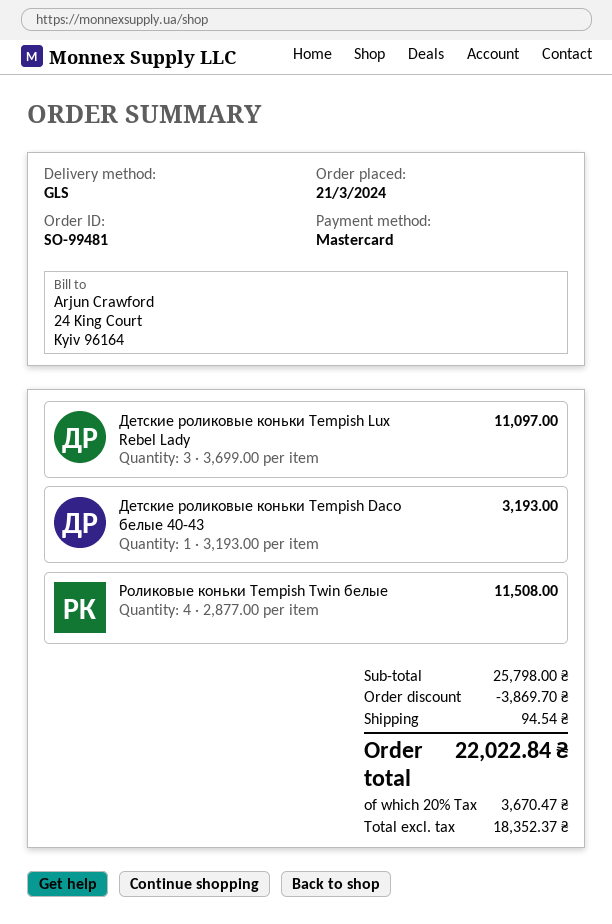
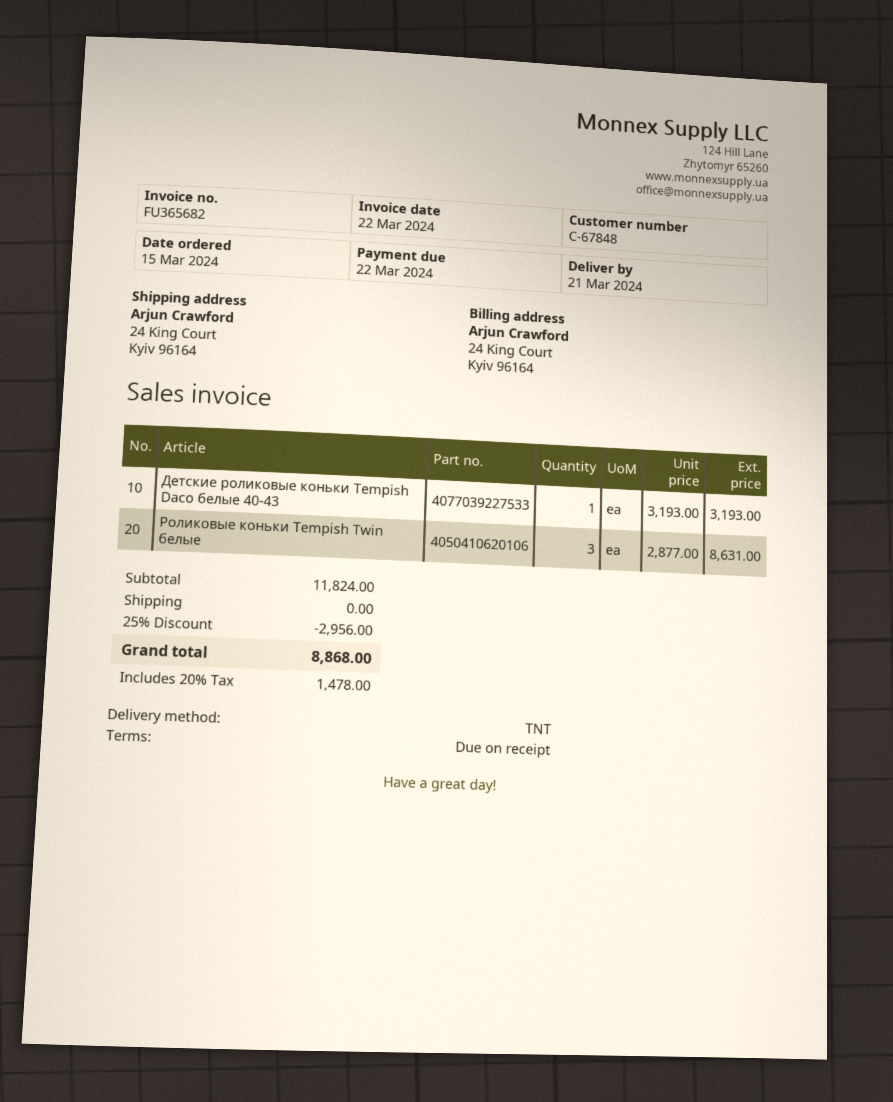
order date: 2024-03-21 -> 2024-03-15
shipping method: GLS -> TNT
Детские роликовые коньки Tempish Lux Rebel Lady: 3 x 3699.00 = 11097.00 -> none
Pоликовые коньки Tempish Twin белые: 4 x 2877.00 = 11508.00 -> 3 x 2877.00 = 8631.00
subtotal: 25798.00 -> 11824.00
discount: 3869.70 -> 2956.00
shipping: 94.54 -> 0.00
tax: 20% = 3670.47 -> 20% = 1478.00
total: 22022.84 -> 8868.00

